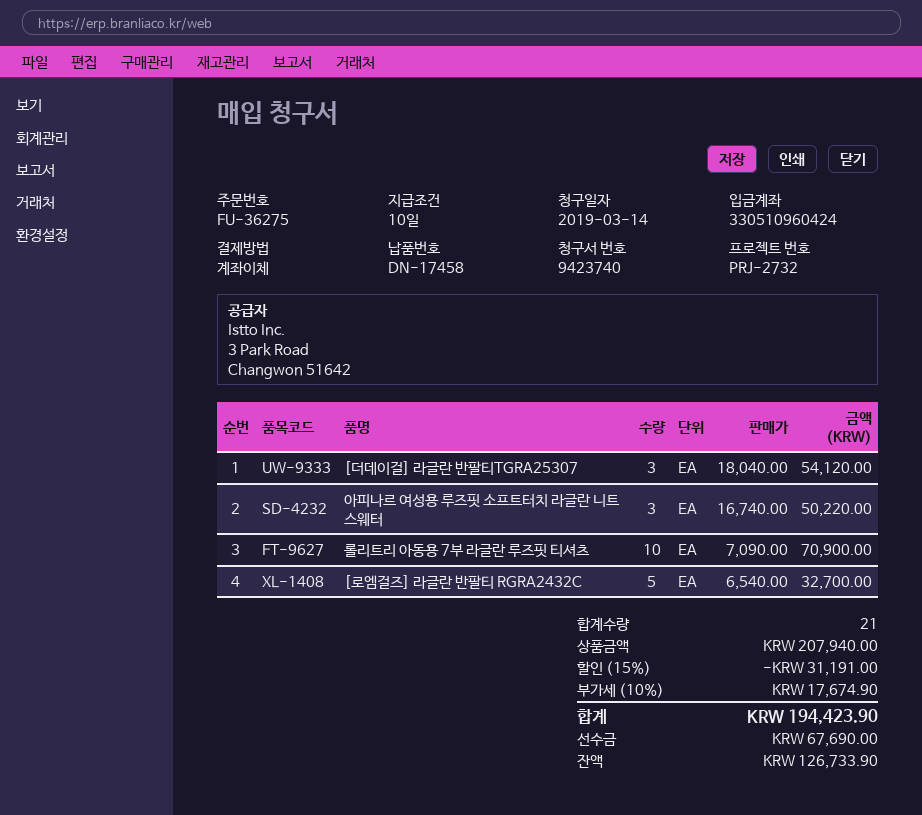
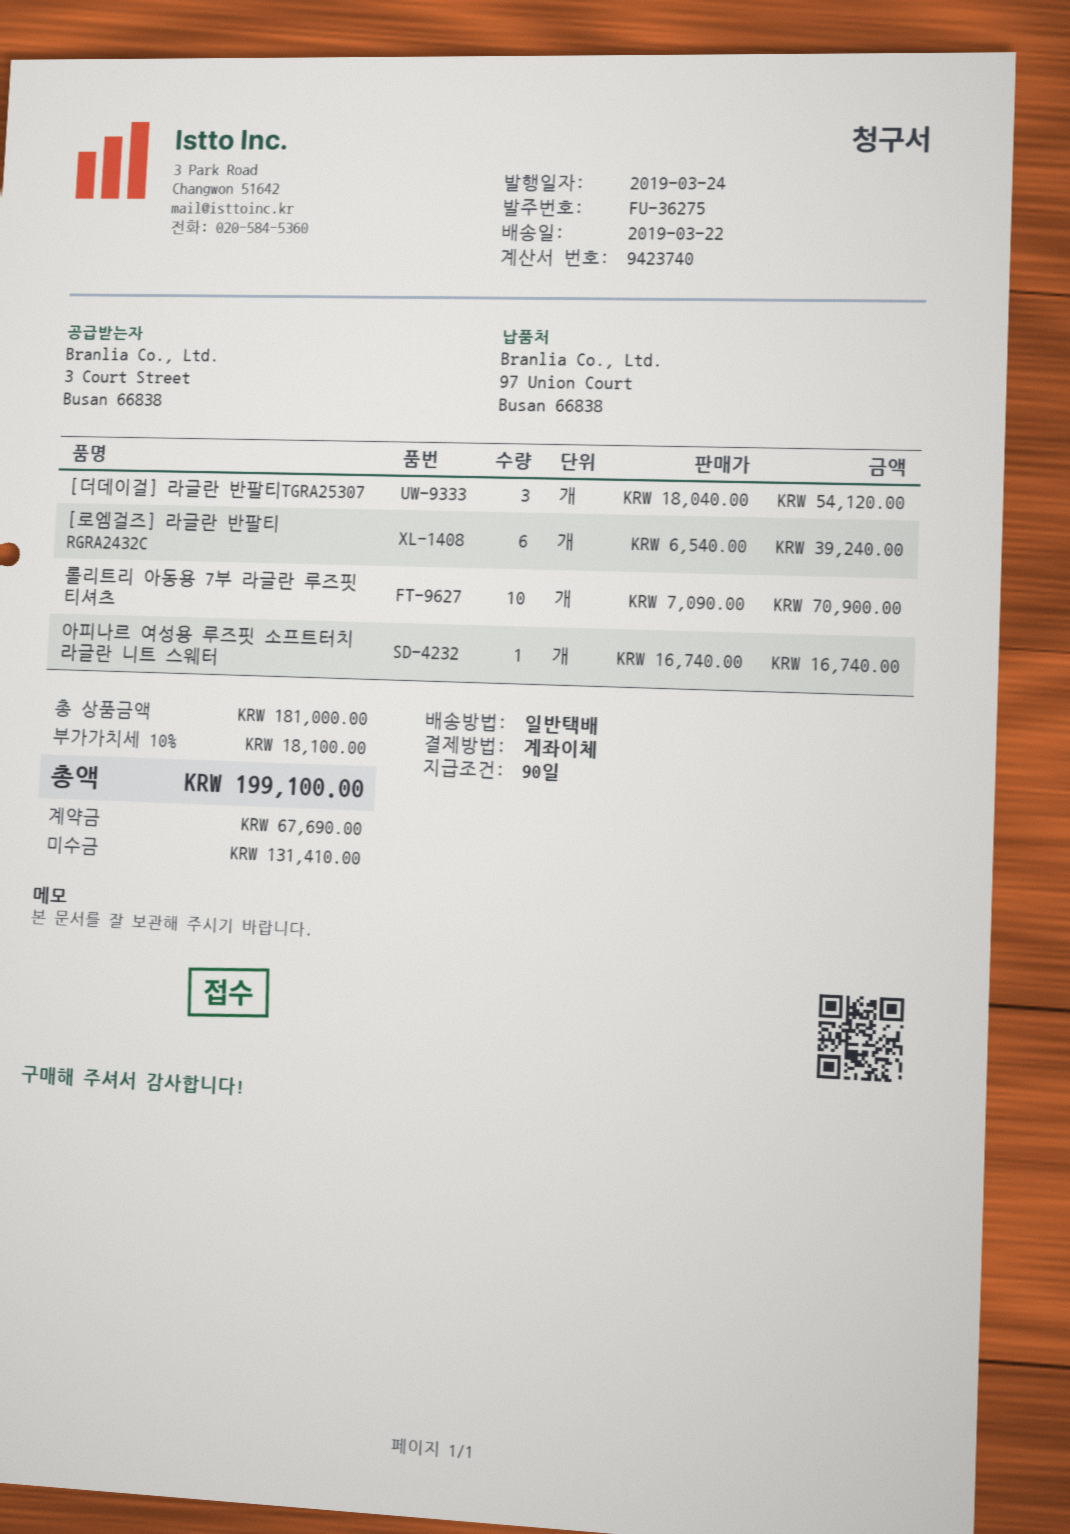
invoice date: 2019-03-14 -> 2019-03-24
payment terms: 10 days -> 90 days
아피나르 여성용 루즈핏 소프트터치 라글란 니트 스웨터: 3 x 16740.00 = 50220.00 -> 1 x 16740.00 = 16740.00
[로엠걸즈] 라글란 반팔티 RGRA2432C: 5 x 6540.00 = 32700.00 -> 6 x 6540.00 = 39240.00
subtotal: 207940.00 -> 181000.00
discount: 15% = 31191.00 -> none
tax: 10% = 17674.90 -> 10% = 18100.00
total: 194423.90 -> 199100.00
balance: 126733.90 -> 131410.00

